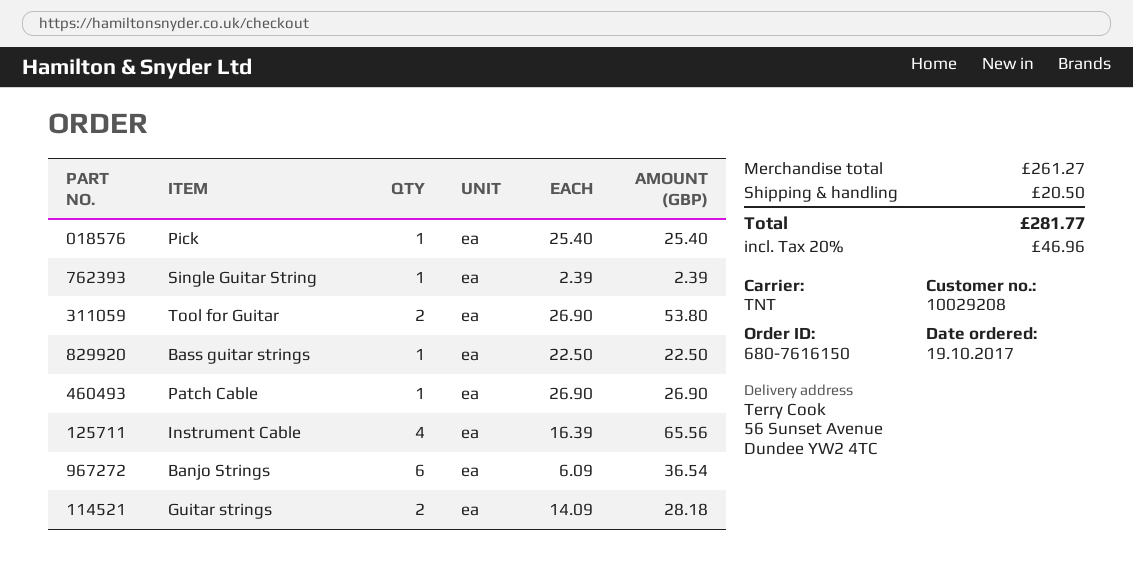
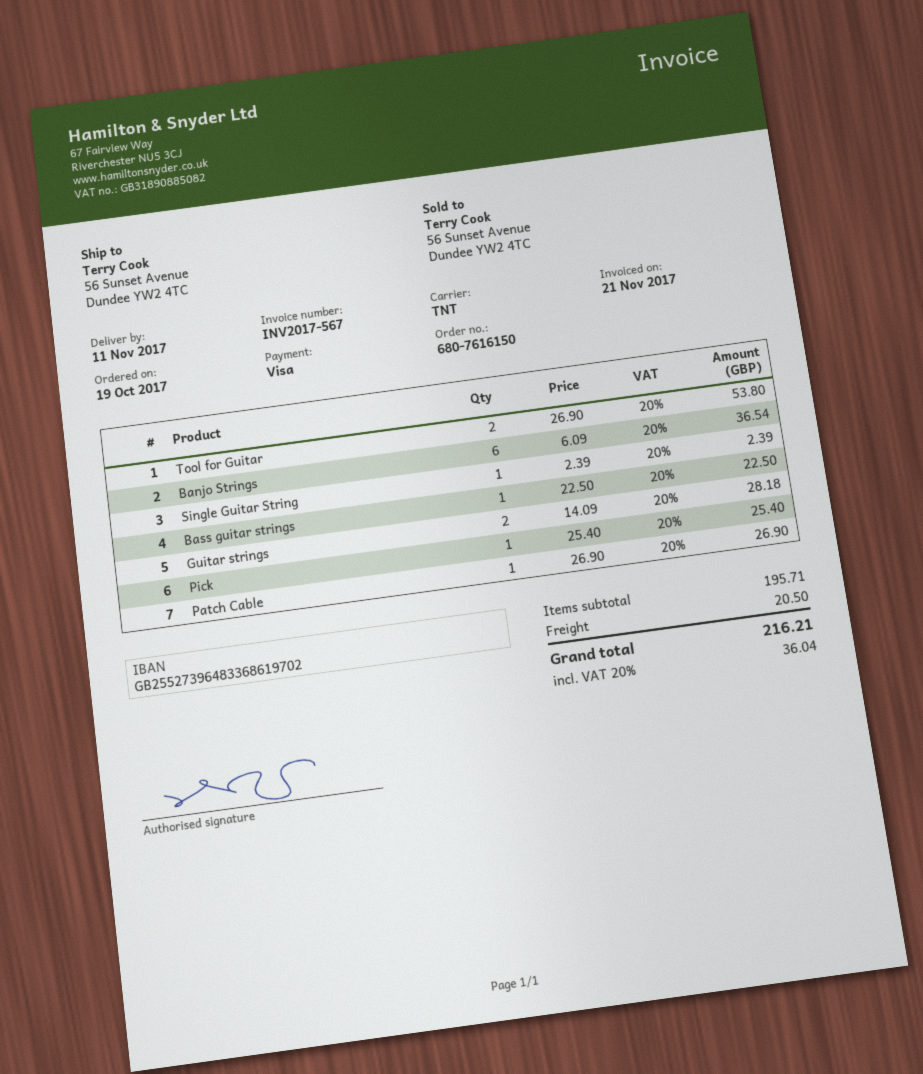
Instrument Cable: 4 x 16.39 = 65.56 -> none
subtotal: 261.27 -> 195.71
tax: 20% = 46.96 -> 20% = 36.04
total: 281.77 -> 216.21

